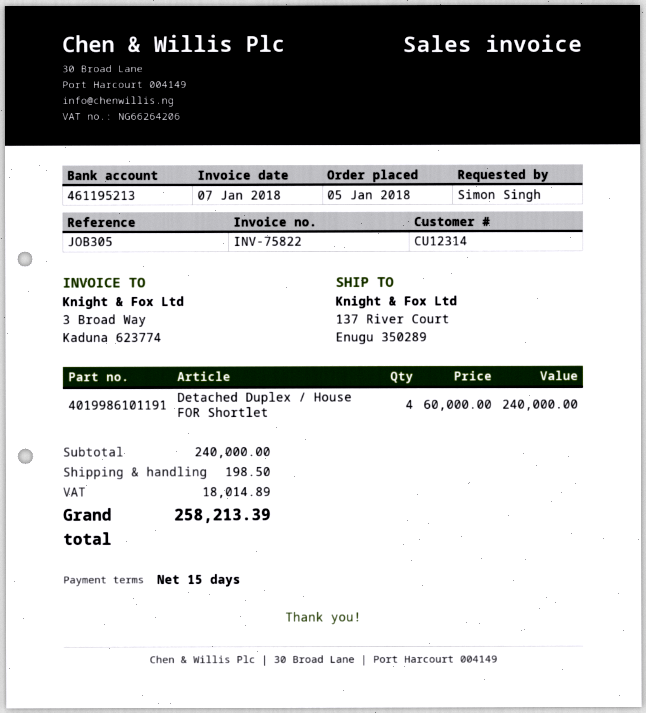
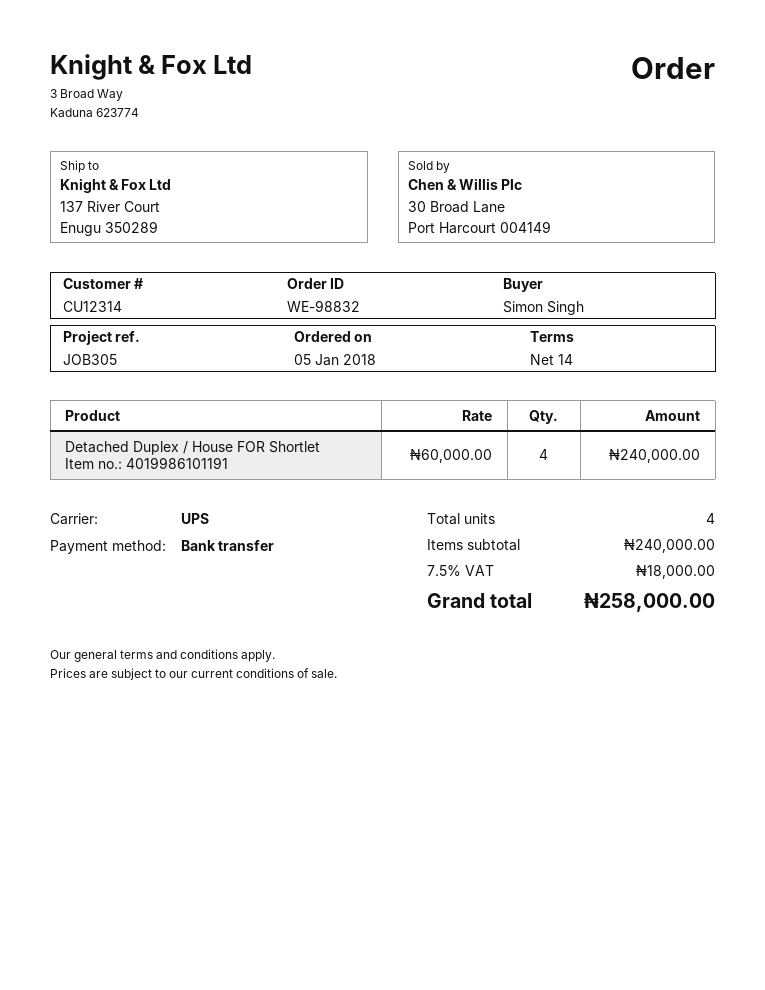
payment terms: 15 days -> 14 days
shipping: 198.50 -> none
tax: 18014.89 -> 18000.00
total: 258213.39 -> 258000.00

